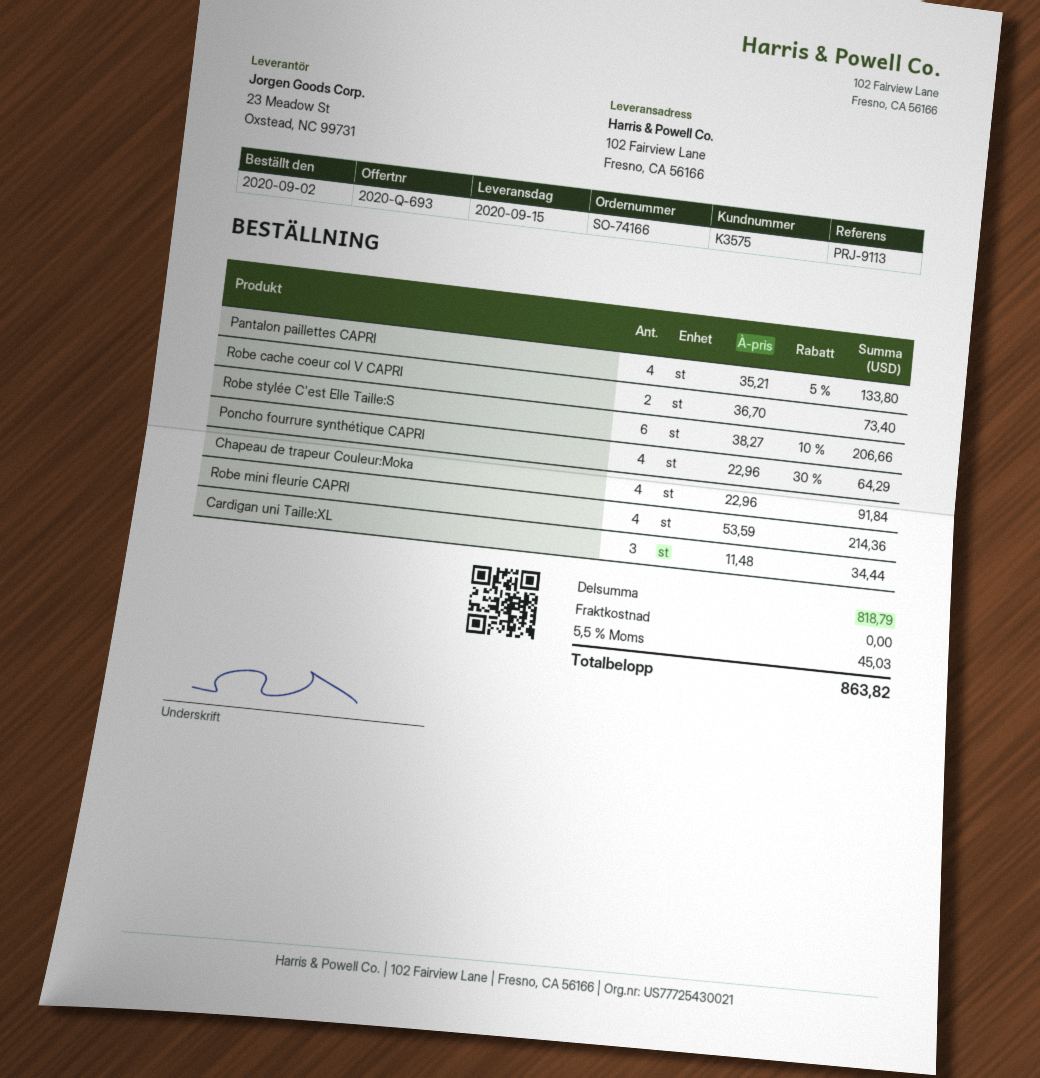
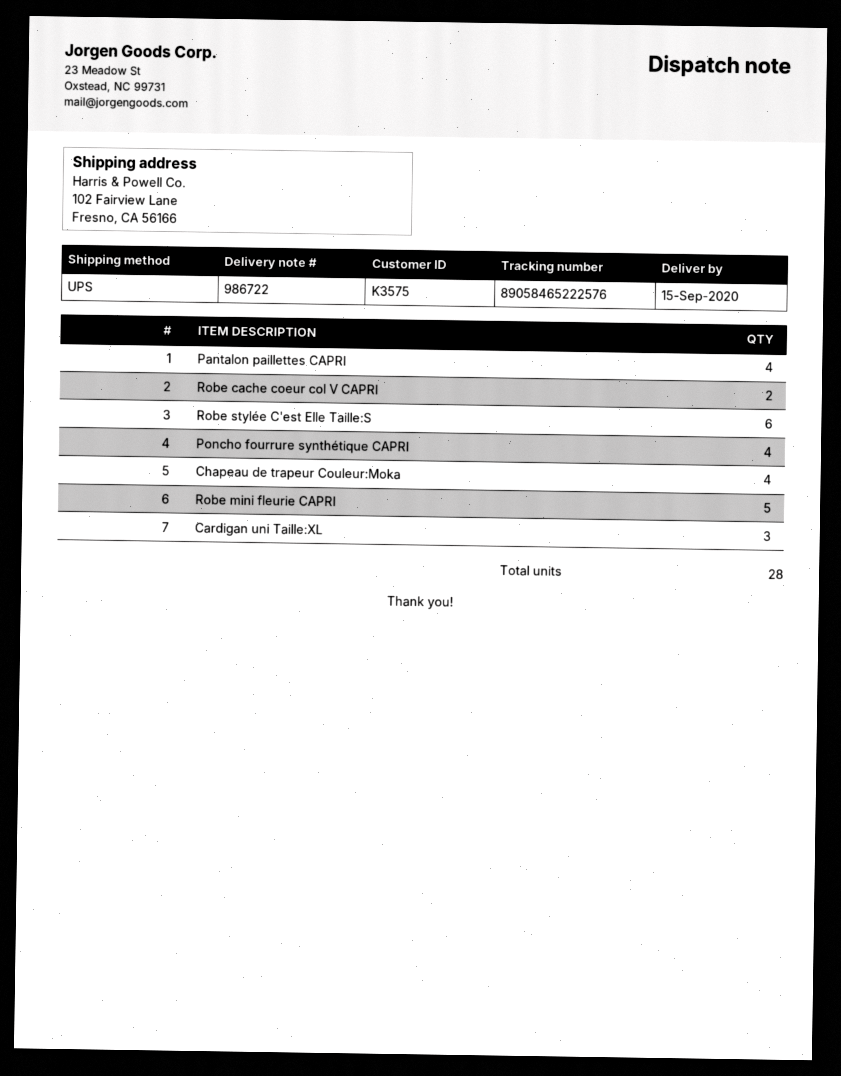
Robe mini fleurie CAPRI: 4 -> 5

